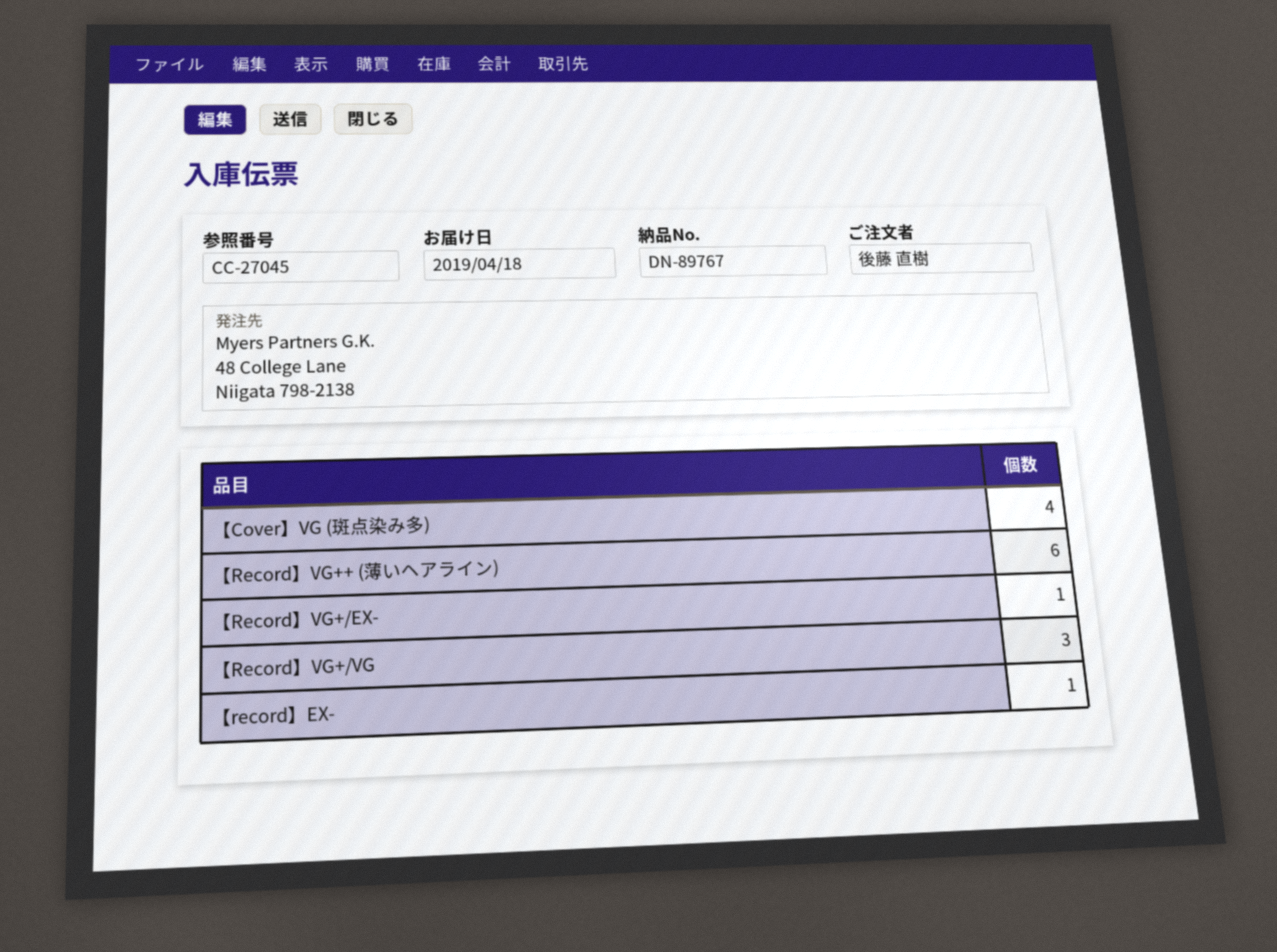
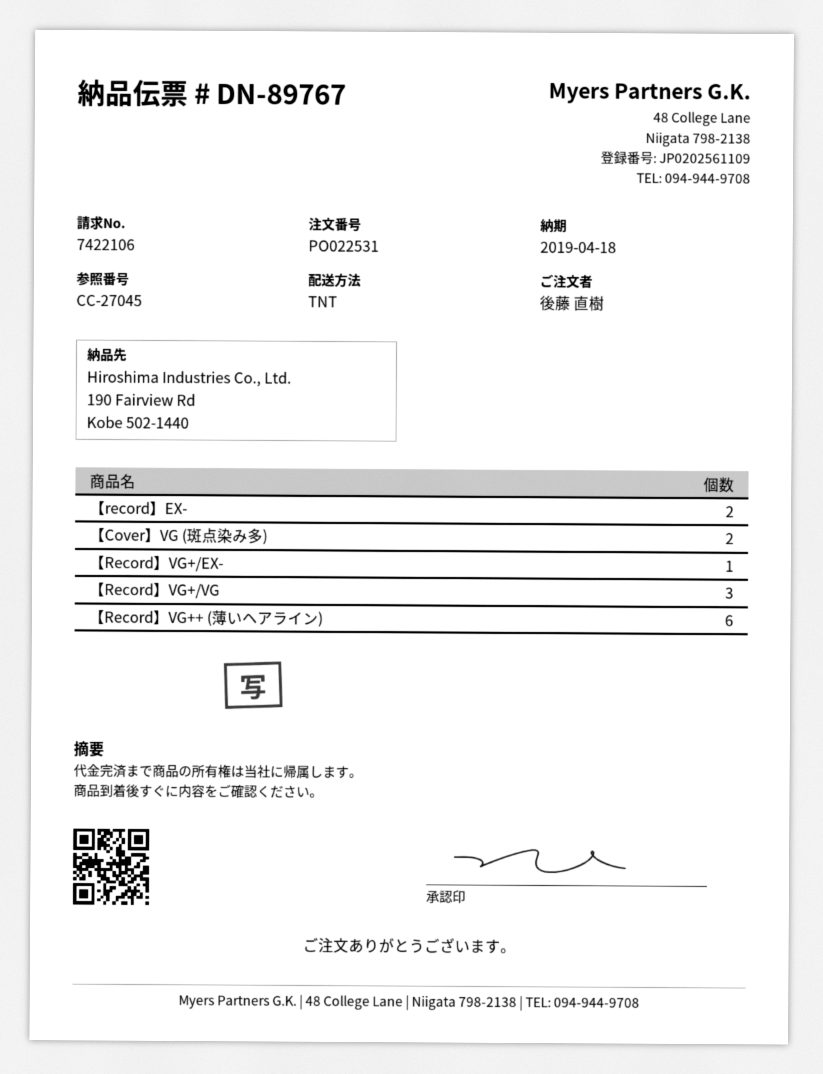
【Cover】VG (斑点染み多): 4 -> 2
【record】EX-: 1 -> 2

